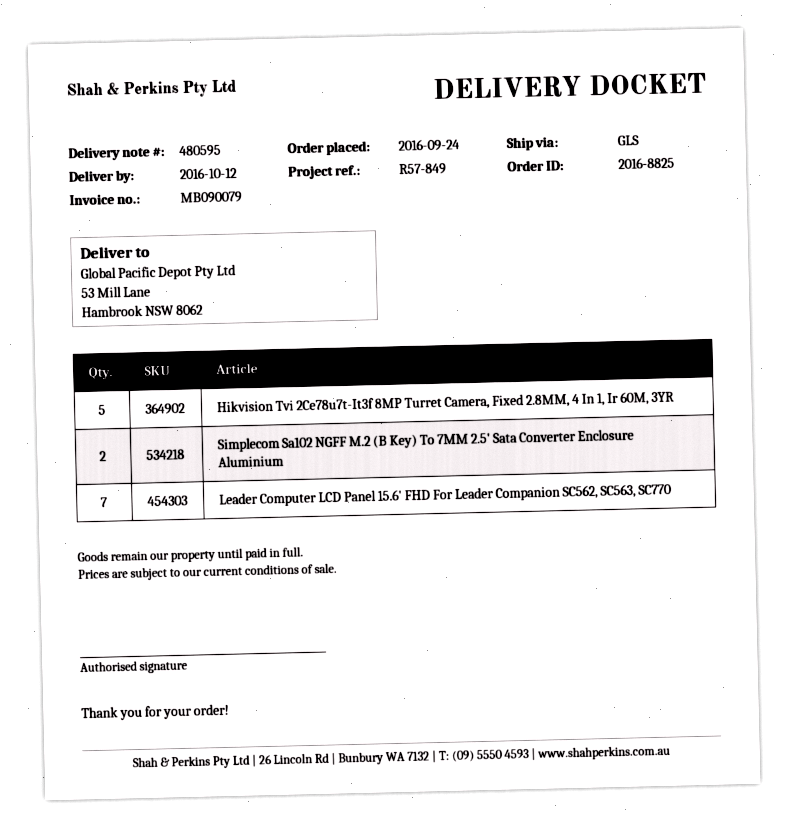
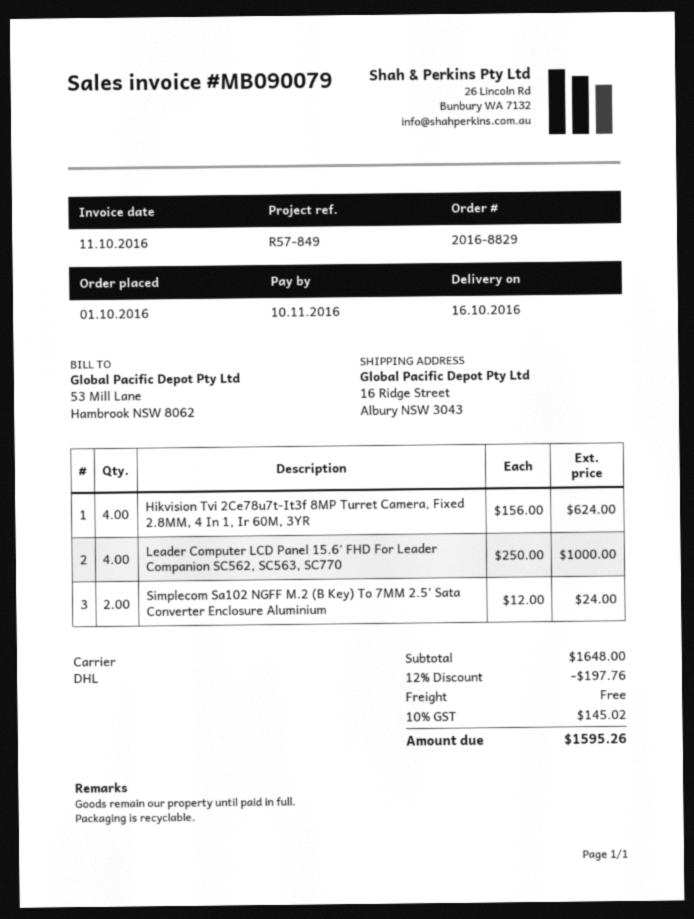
order number: 2016-8825 -> 2016-8829
order date: 2016-09-24 -> 2016-10-01
delivery date: 2016-10-12 -> 2016-10-16
shipping method: GLS -> DHL
ship to: 53 Mill Lane, Hambrook NSW 8062 -> 16 Ridge Street, Albury NSW 3043
Hikvision Tvi 2Ce78u7t-It3f 8MP Turret Camera, Fixed 2.8MM, 4 In 1, Ir 60M, 3YR: 5 -> 4
Leader Computer LCD Panel 15.6' FHD For Leader Companion SC562, SC563, SC770: 7 -> 4

